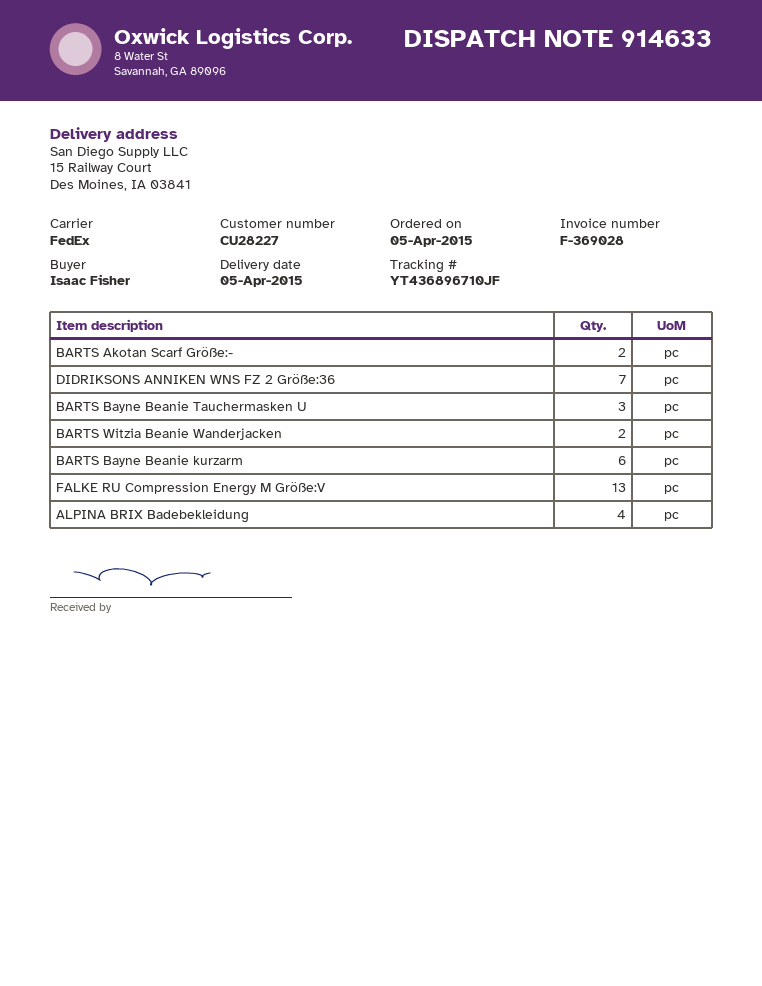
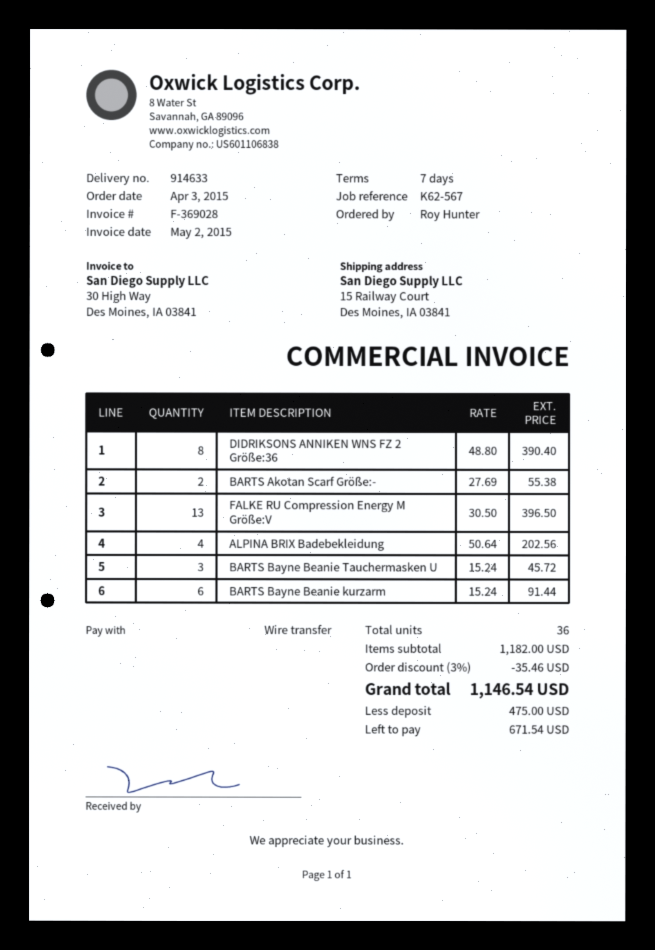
order date: 2015-04-05 -> 2015-04-03
ordered by: Isaac Fisher -> Roy Hunter
DIDRIKSONS ANNIKEN WNS FZ 2 Größe:36: 7 -> 8
BARTS Witzia Beanie Wanderjacken: 2 -> none

